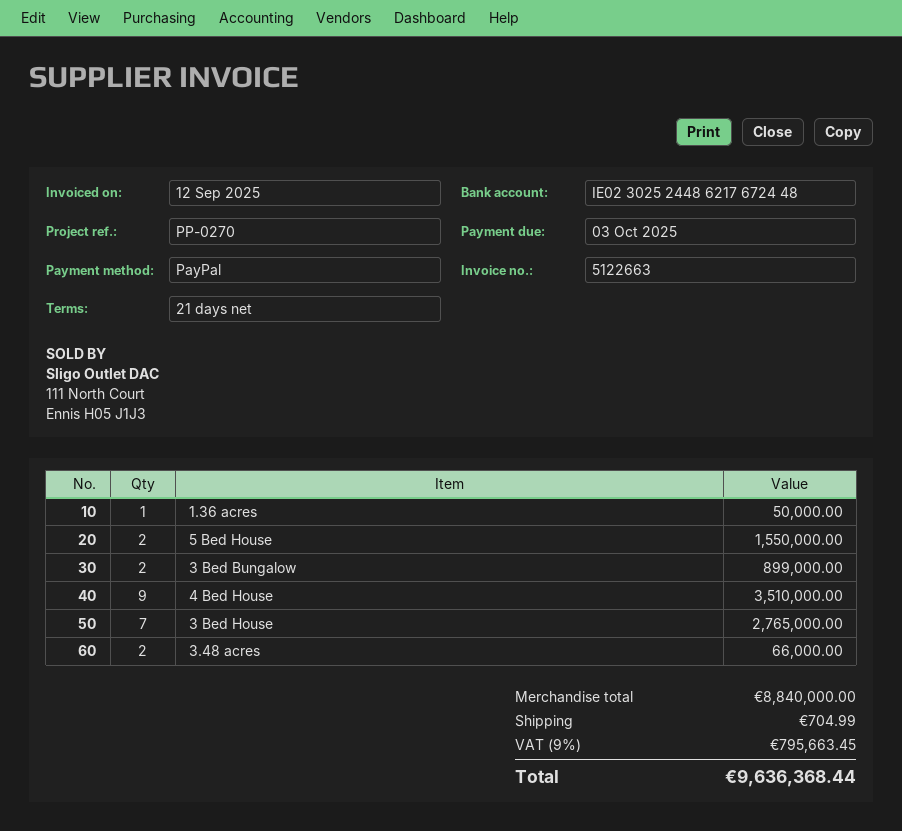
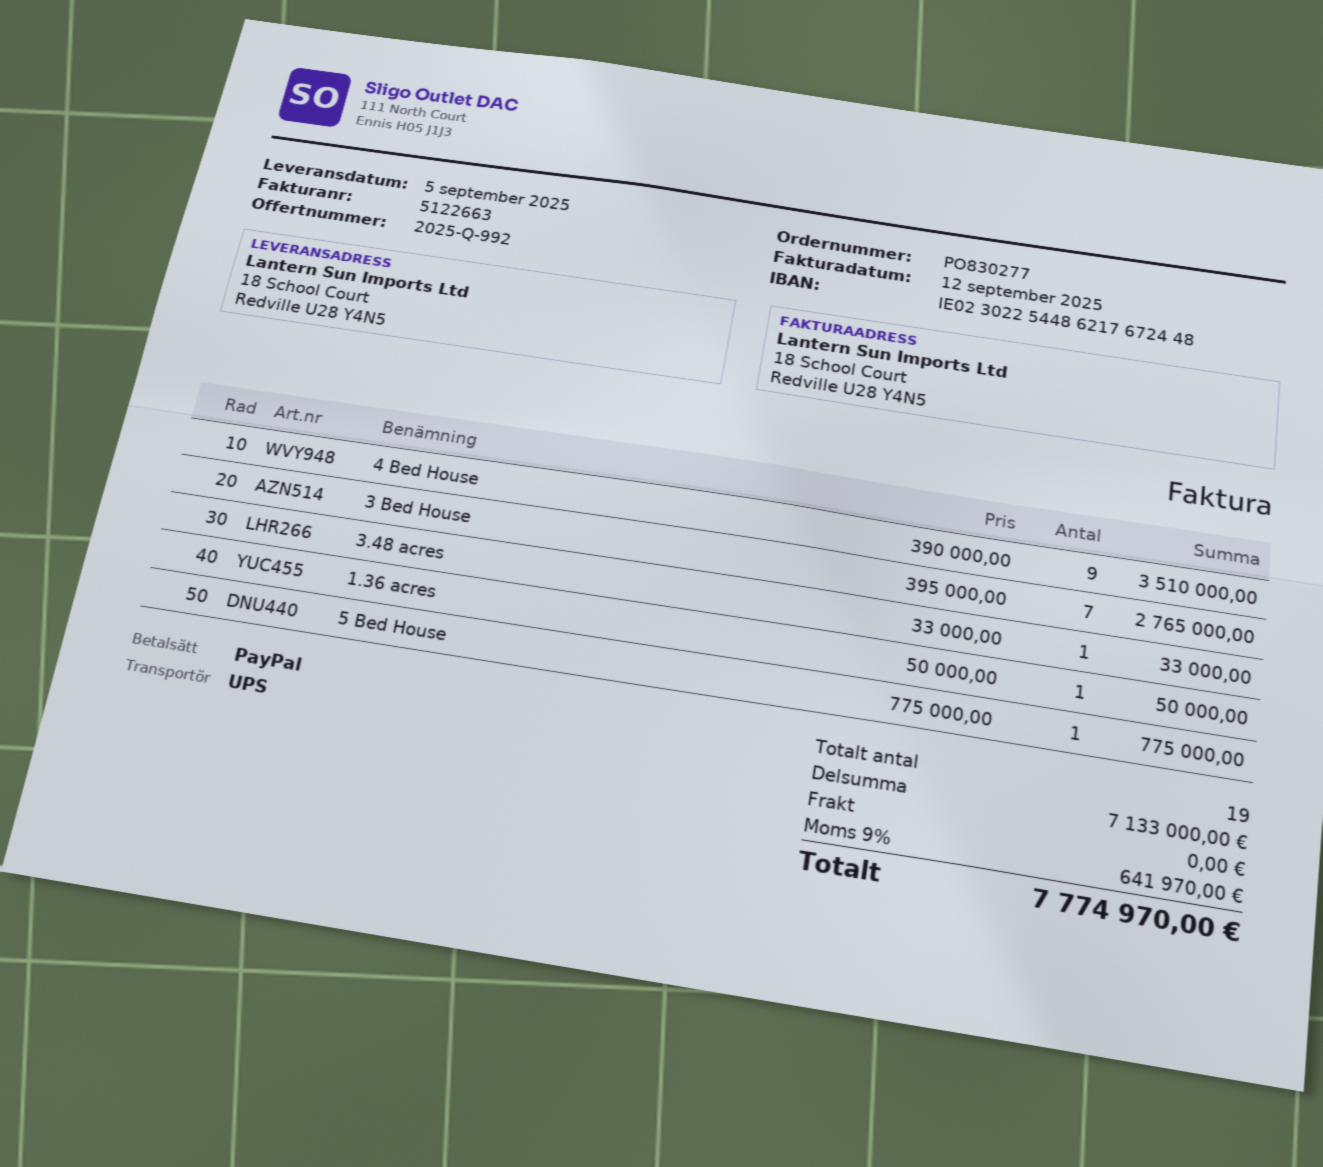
bank account: IE02302524486217672448 -> IE02302254486217672448
5 Bed House: 2 for 1550000.00 -> 1 for 775000.00
3 Bed Bungalow: 2 for 899000.00 -> none
3.48 acres: 2 for 66000.00 -> 1 for 33000.00
subtotal: 8840000.00 -> 7133000.00
shipping: 704.99 -> 0.00
tax: 9% = 795663.45 -> 9% = 641970.00
total: 9636368.44 -> 7774970.00

